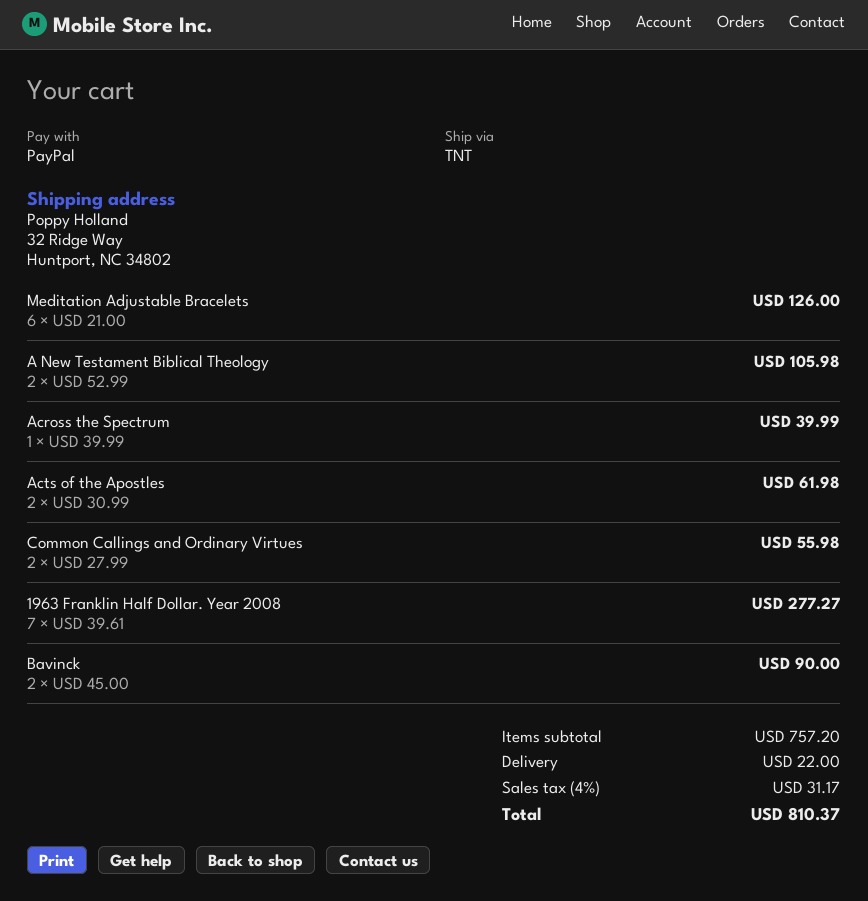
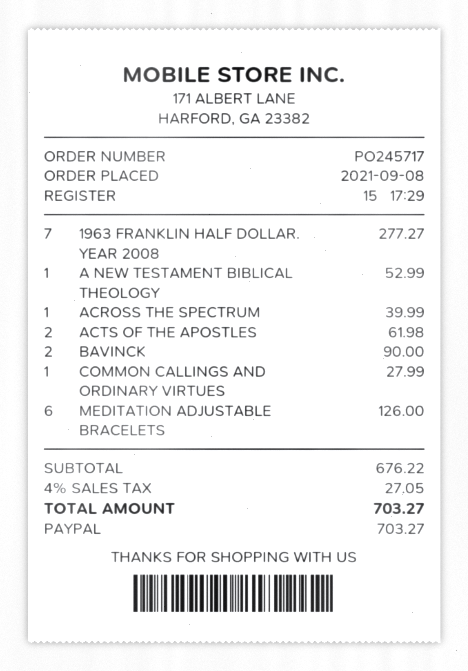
A New Testament Biblical Theology: 2 for 105.98 -> 1 for 52.99
Common Callings and Ordinary Virtues: 2 for 55.98 -> 1 for 27.99
subtotal: 757.20 -> 676.22
shipping: 22.00 -> none
tax: 4% = 31.17 -> 4% = 27.05
total: 810.37 -> 703.27

